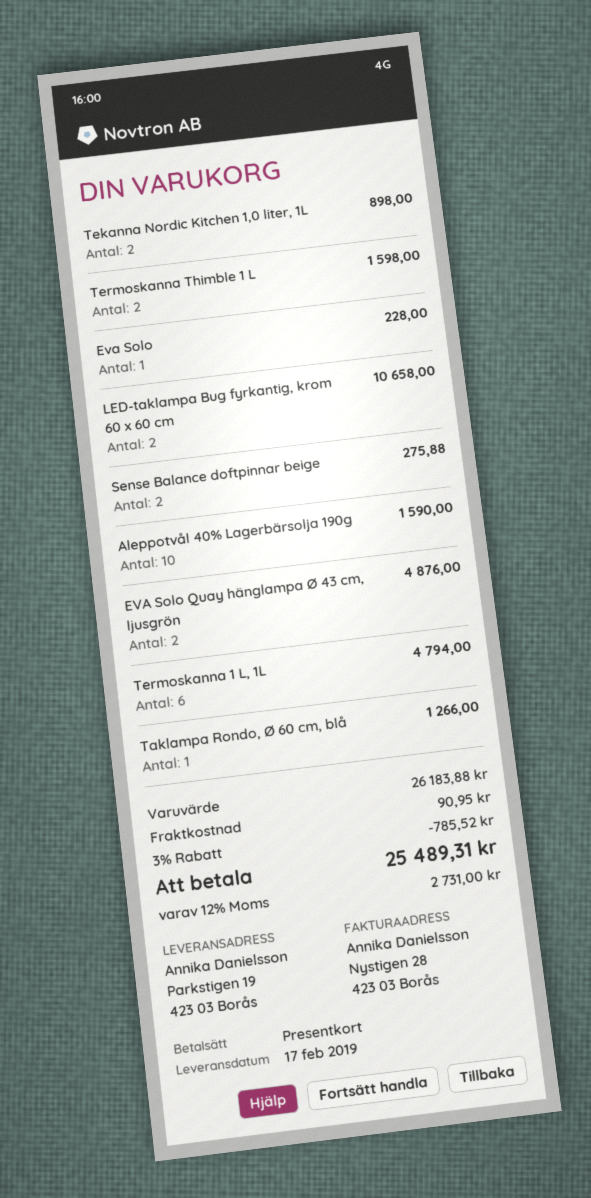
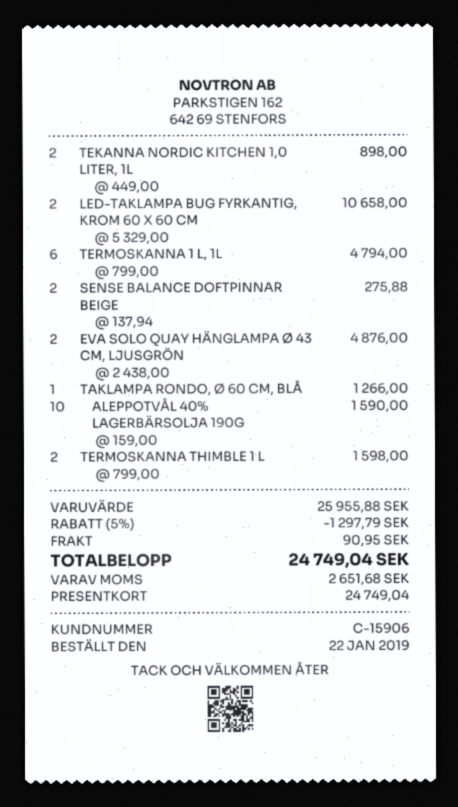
Eva Solo: 1 for 228.00 -> none
subtotal: 26183.88 -> 25955.88
discount: 3% = 785.52 -> 5% = 1297.79
tax: 2731.00 -> 2651.68
total: 25489.31 -> 24749.04

